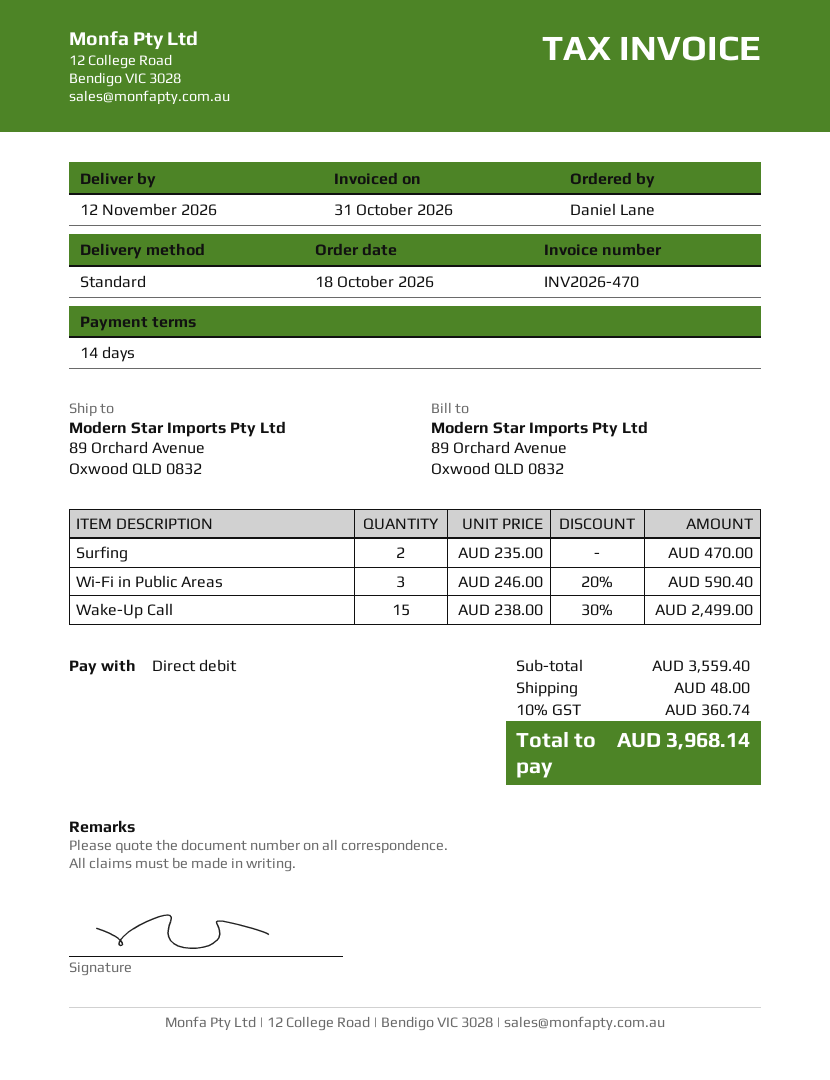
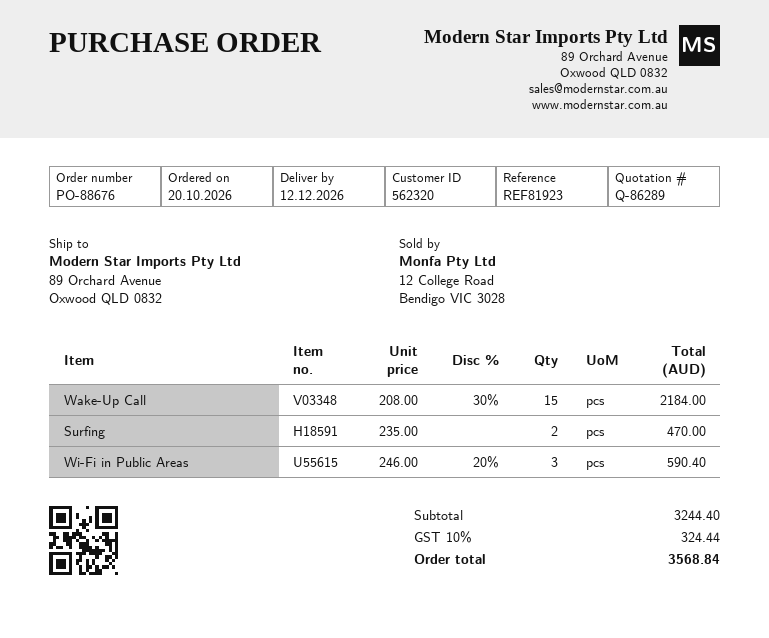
order date: 2026-10-18 -> 2026-10-20
delivery date: 2026-11-12 -> 2026-12-12
Wake-Up Call: 15 x 238.00 - 30% = 2499.00 -> 15 x 208.00 - 30% = 2184.00
subtotal: 3559.40 -> 3244.40
shipping: 48.00 -> none
tax: 10% = 360.74 -> 10% = 324.44
total: 3968.14 -> 3568.84

